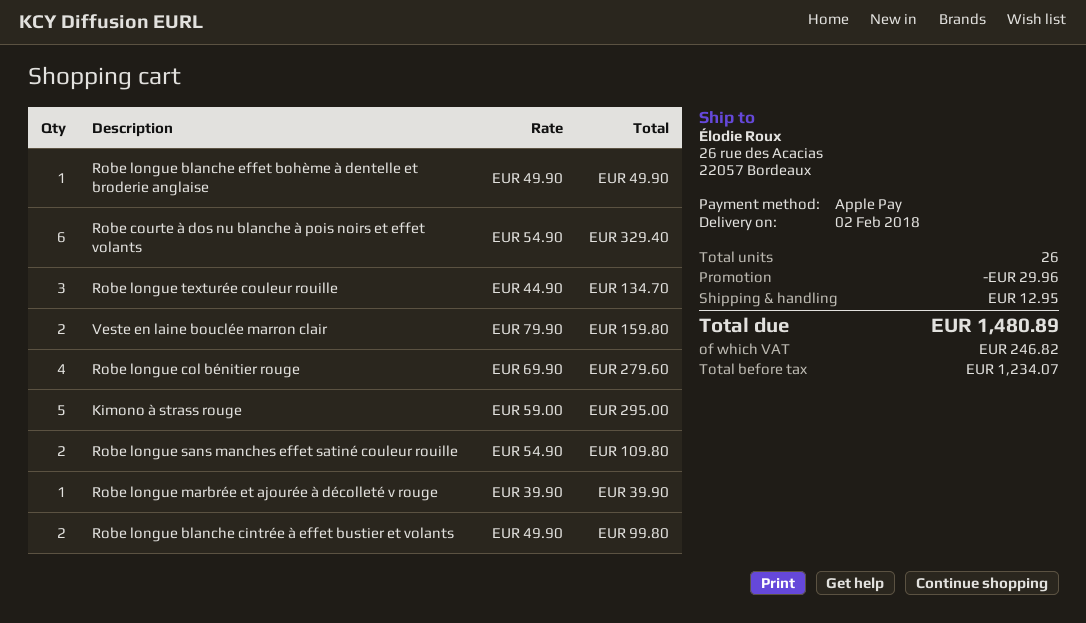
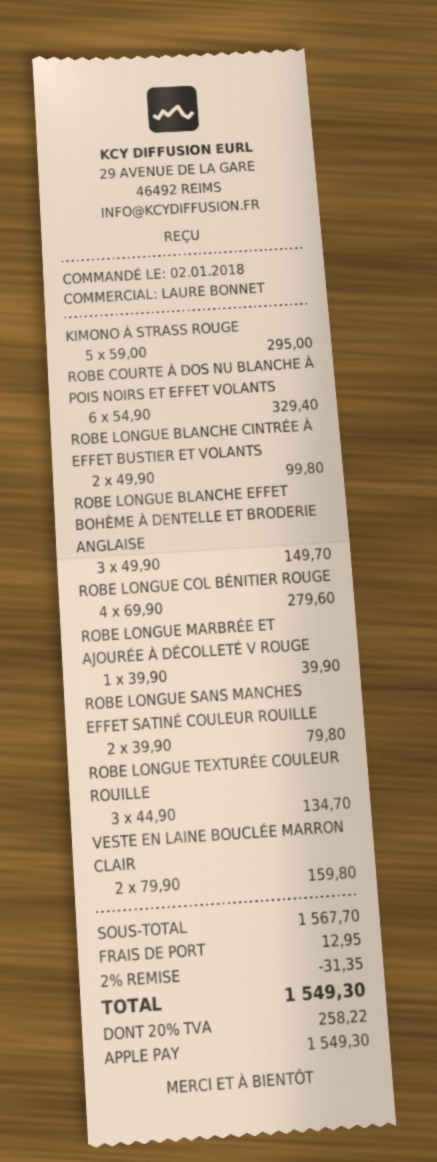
Robe longue blanche effet bohème à dentelle et broderie anglaise: 1 x 49.90 = 49.90 -> 3 x 49.90 = 149.70
Robe longue sans manches effet satiné couleur rouille: 2 x 54.90 = 109.80 -> 2 x 39.90 = 79.80
discount: 29.96 -> 31.35
tax: 246.82 -> 258.22
total: 1480.89 -> 1549.30

